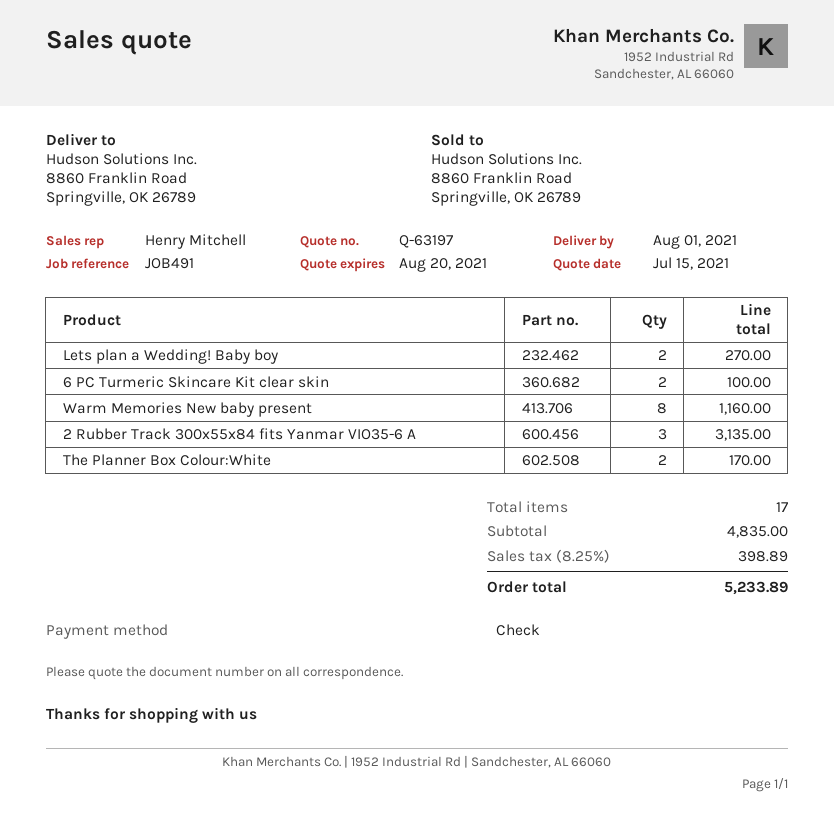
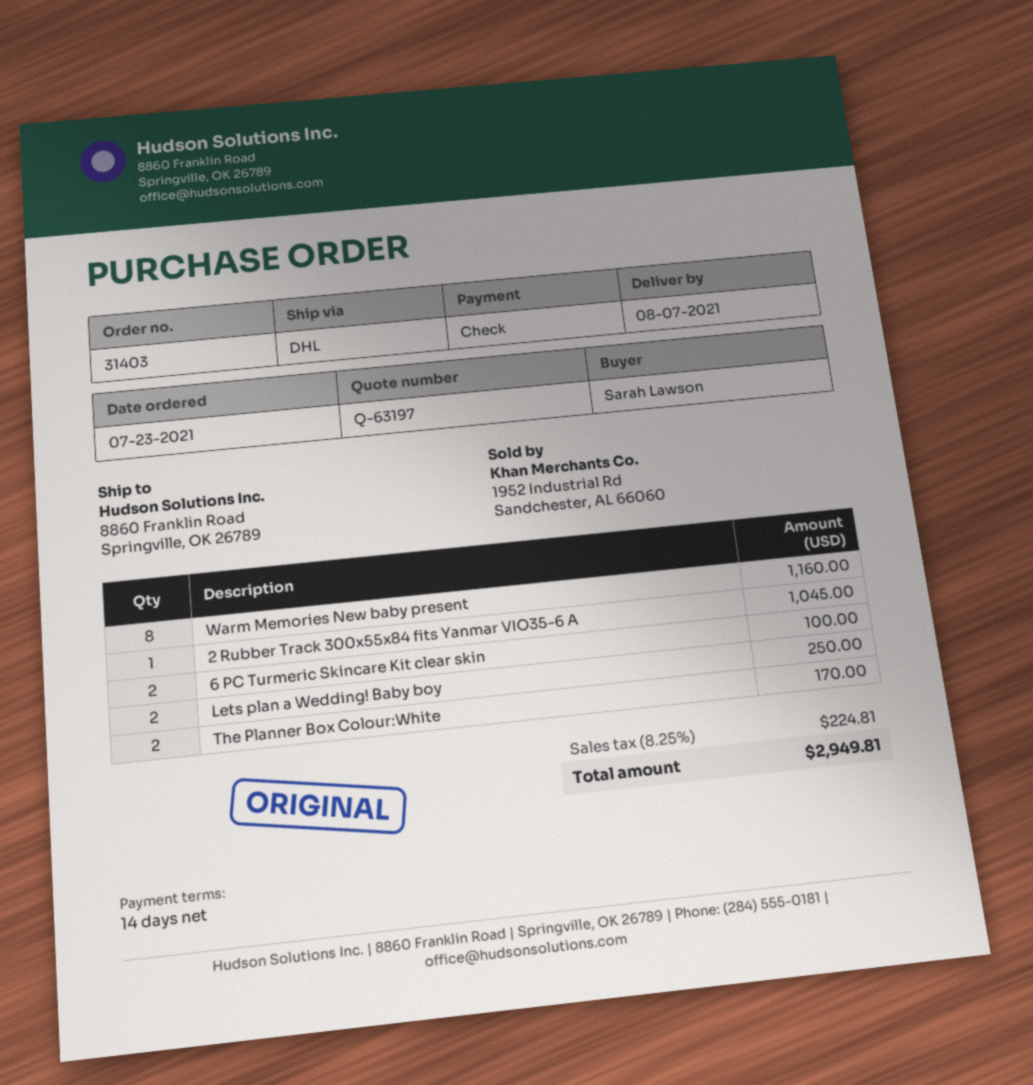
delivery date: 2021-08-01 -> 2021-08-07
Lets plan a Wedding! Baby boy: 2 for 270.00 -> 2 for 250.00
2 Rubber Track 300x55x84 fits Yanmar VIO35-6 A: 3 for 3135.00 -> 1 for 1045.00
tax: 8.25% = 398.89 -> 8.25% = 224.81
total: 5233.89 -> 2949.81

